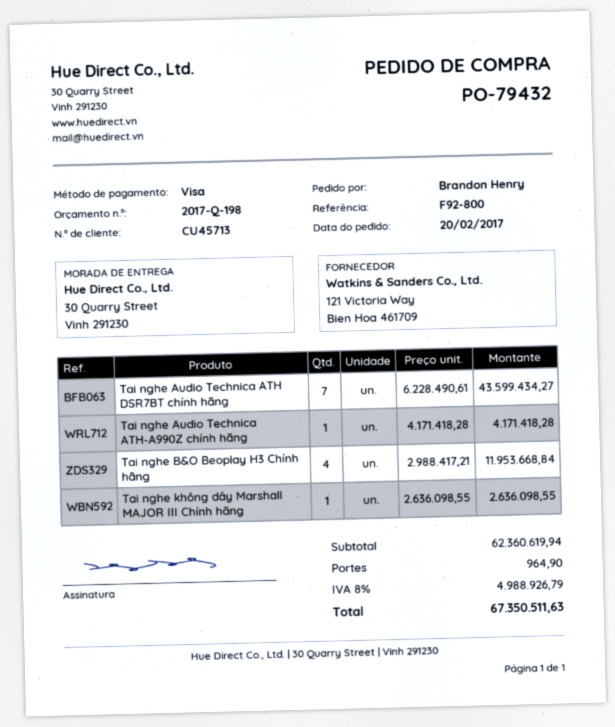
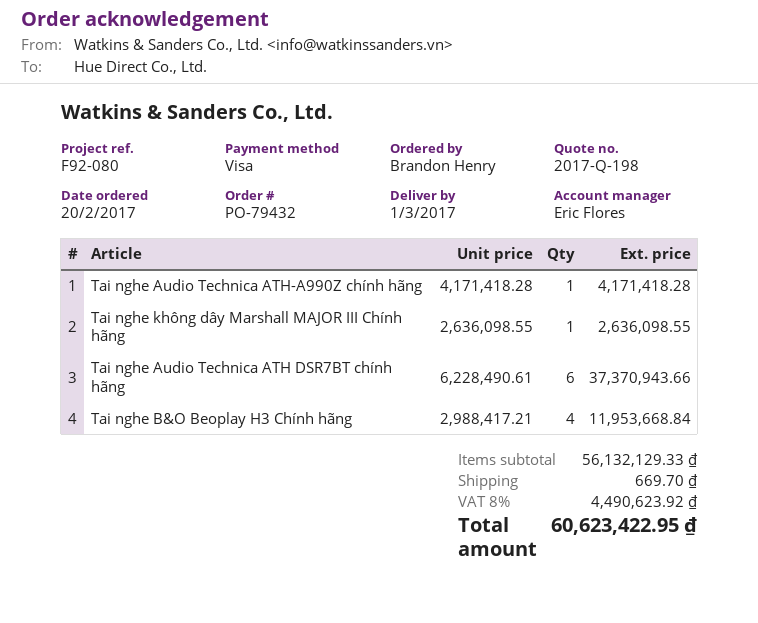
reference: F92-800 -> F92-080
Tai nghe Audio Technica ATH DSR7BT chính hãng: 7 x 6228490.61 = 43599434.27 -> 6 x 6228490.61 = 37370943.66
subtotal: 62360619.94 -> 56132129.33
shipping: 964.90 -> 669.70
tax: 8% = 4988926.79 -> 8% = 4490623.92
total: 67350511.63 -> 60623422.95

